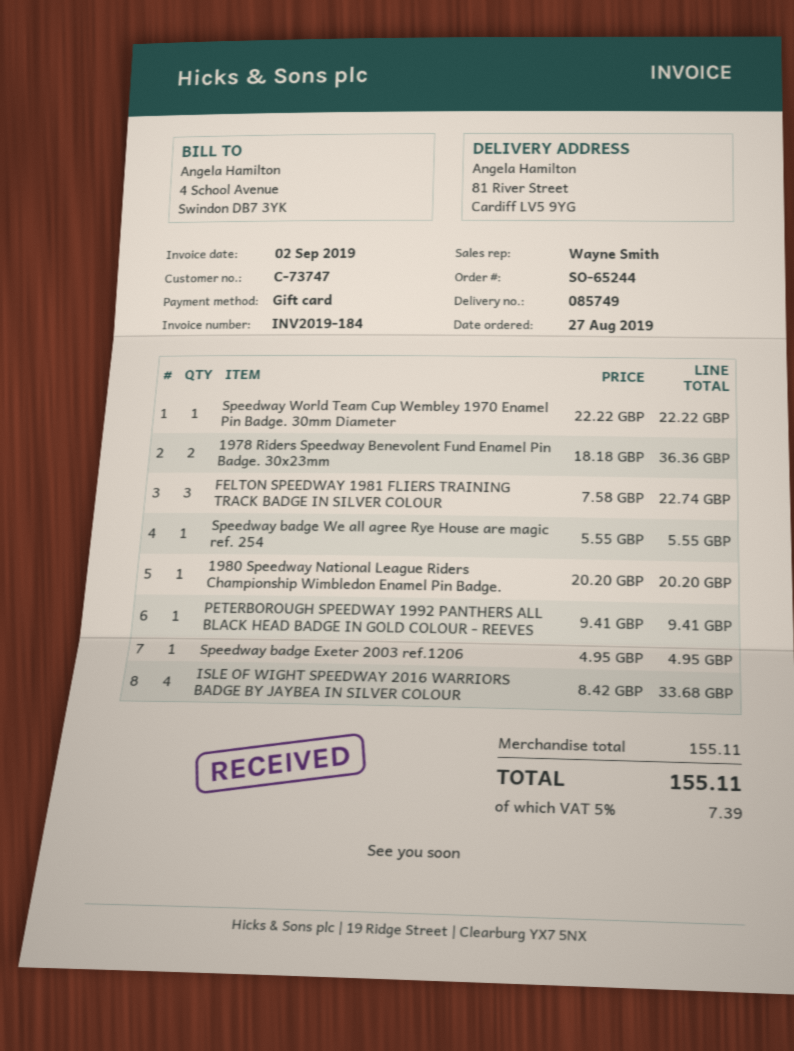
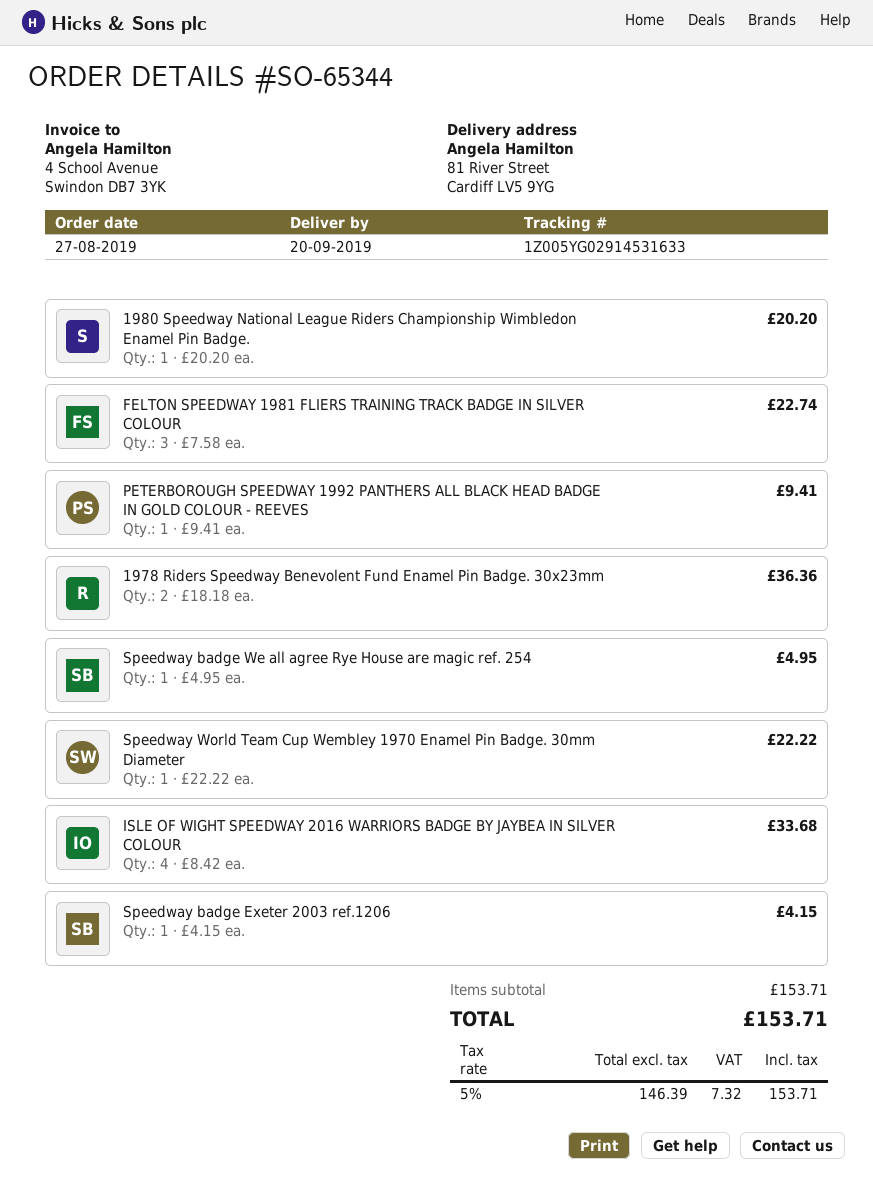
order number: SO-65244 -> SO-65344
Speedway badge We all agree Rye House are magic ref. 254: 1 x 5.55 = 5.55 -> 1 x 4.95 = 4.95
Speedway badge Exeter 2003 ref.1206: 1 x 4.95 = 4.95 -> 1 x 4.15 = 4.15
subtotal: 155.11 -> 153.71
tax: 5% = 7.39 -> 5% = 7.32
total: 155.11 -> 153.71

